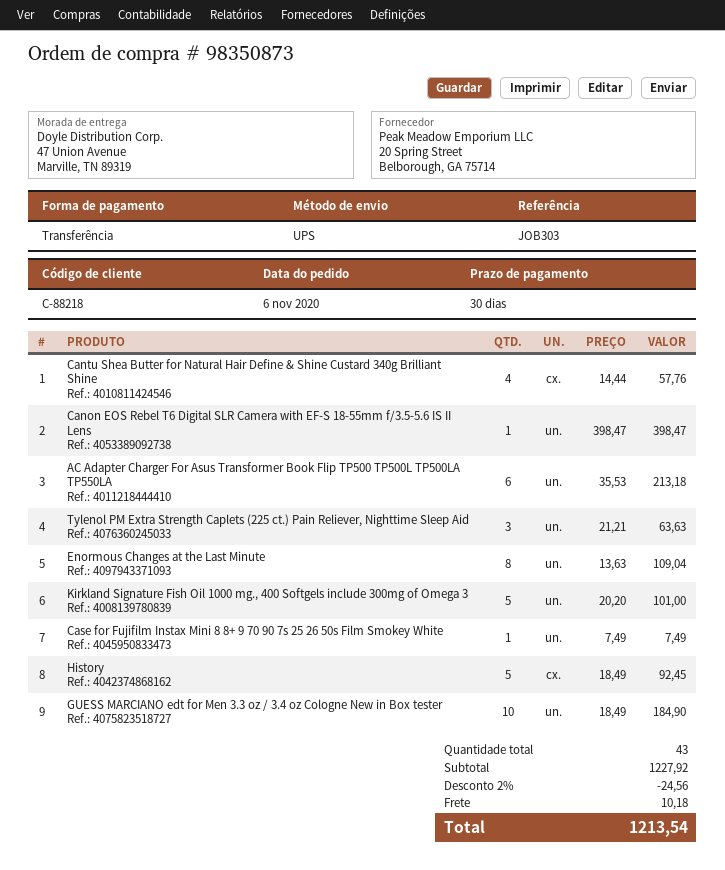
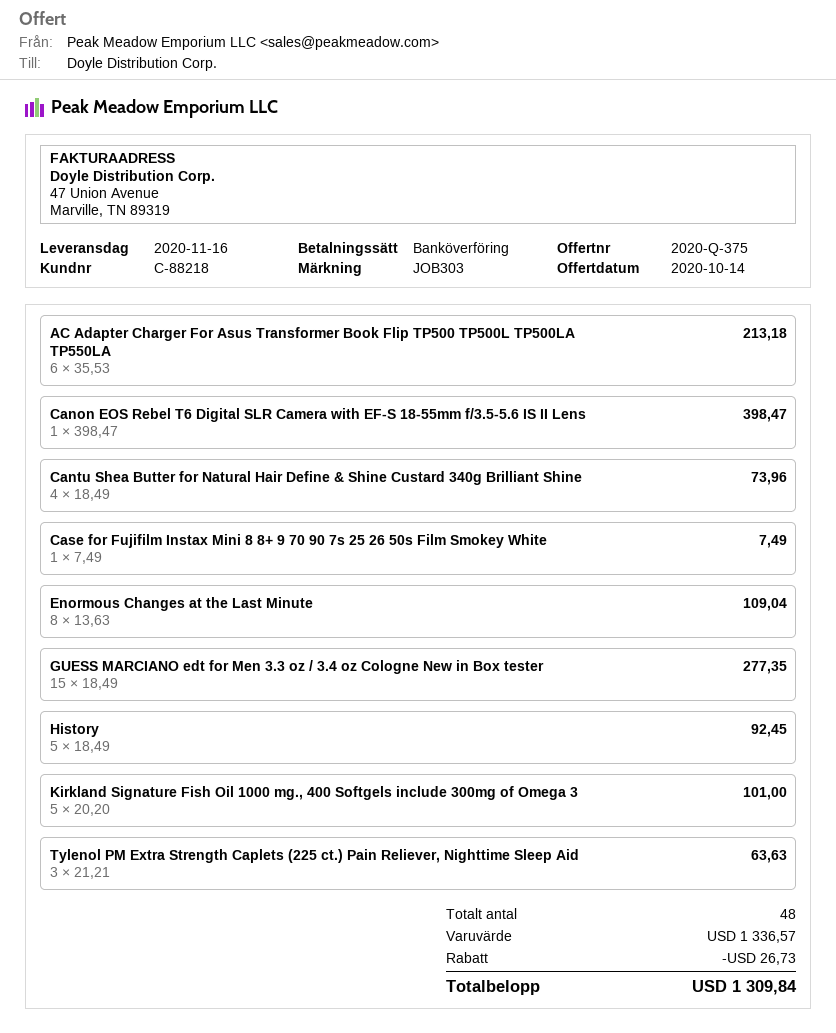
Cantu Shea Butter for Natural Hair Define & Shine Custard 340g Brilliant Shine: 4 x 14.44 = 57.76 -> 4 x 18.49 = 73.96
GUESS MARCIANO edt for Men 3.3 oz / 3.4 oz Cologne New in Box tester: 10 x 18.49 = 184.90 -> 15 x 18.49 = 277.35
total quantity: 43 -> 48
subtotal: 1227.92 -> 1336.57
discount: 24.56 -> 26.73
shipping: 10.18 -> none
total: 1213.54 -> 1309.84

